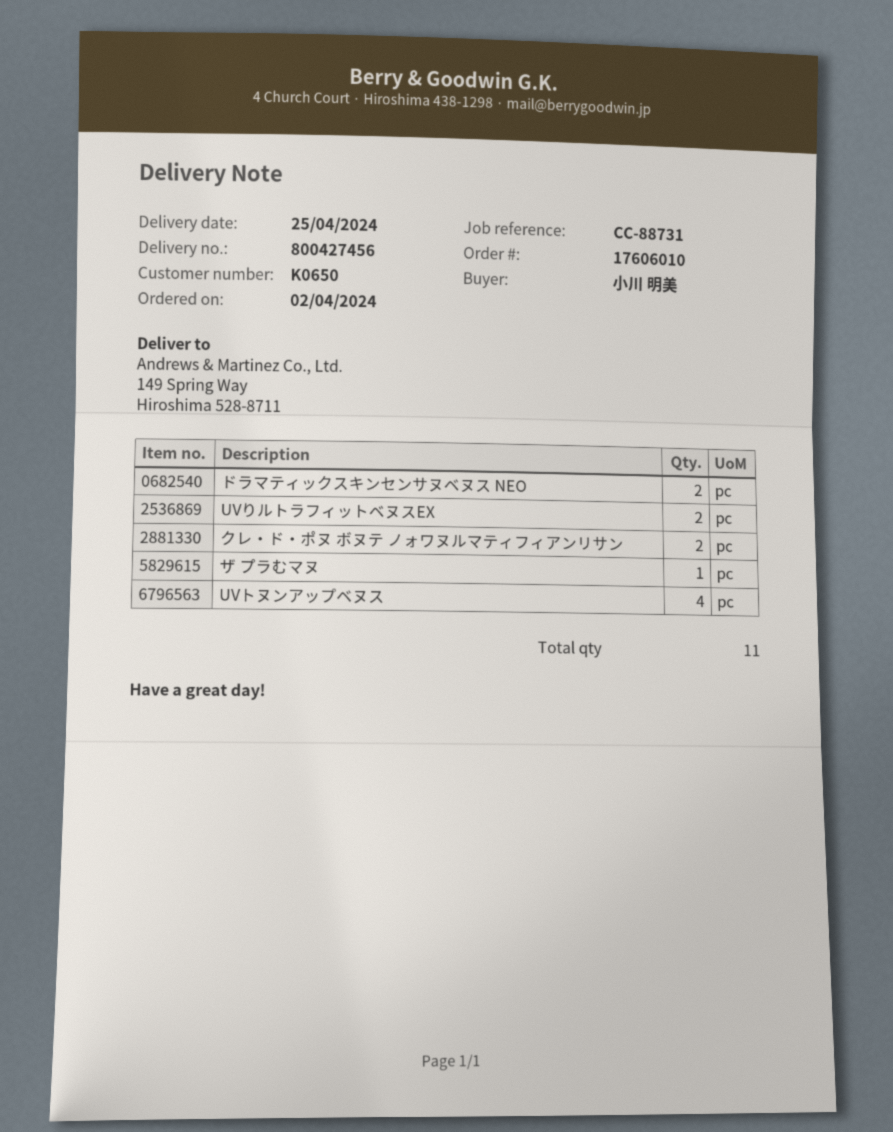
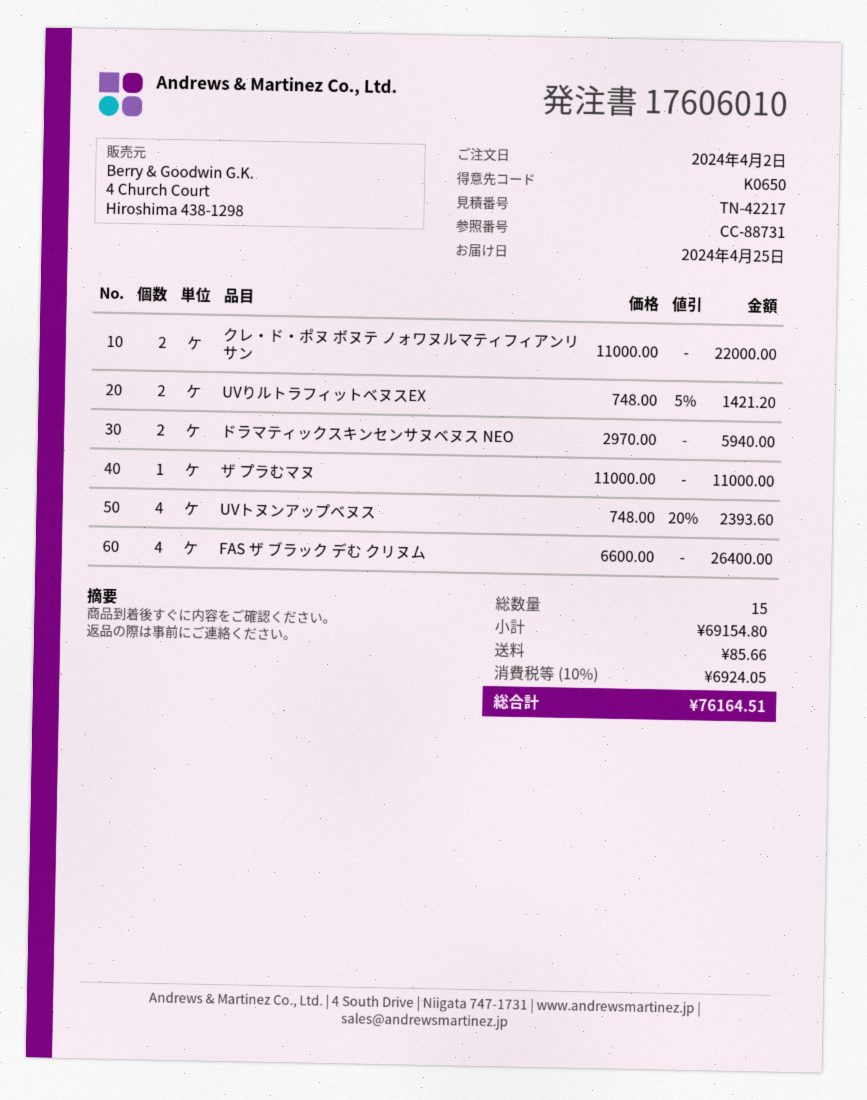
FAS ザ ブラック デむ クリヌム: none -> 4
total quantity: 11 -> 15

